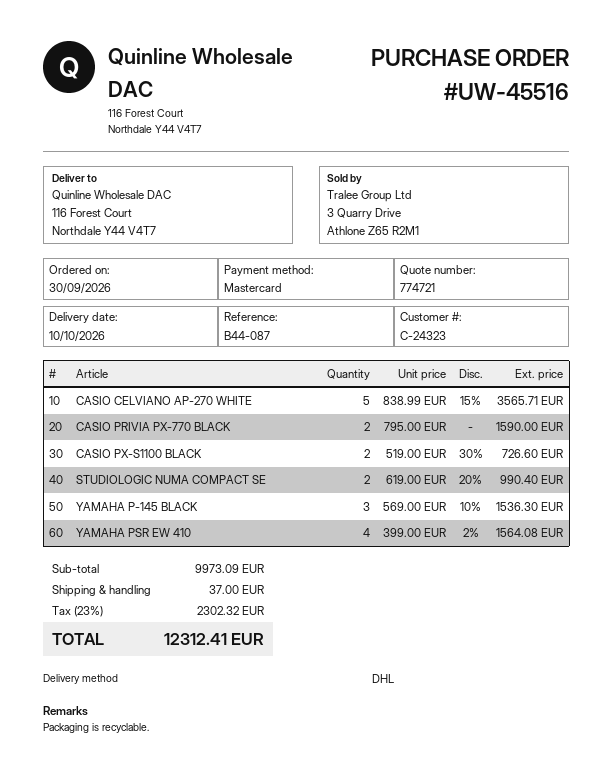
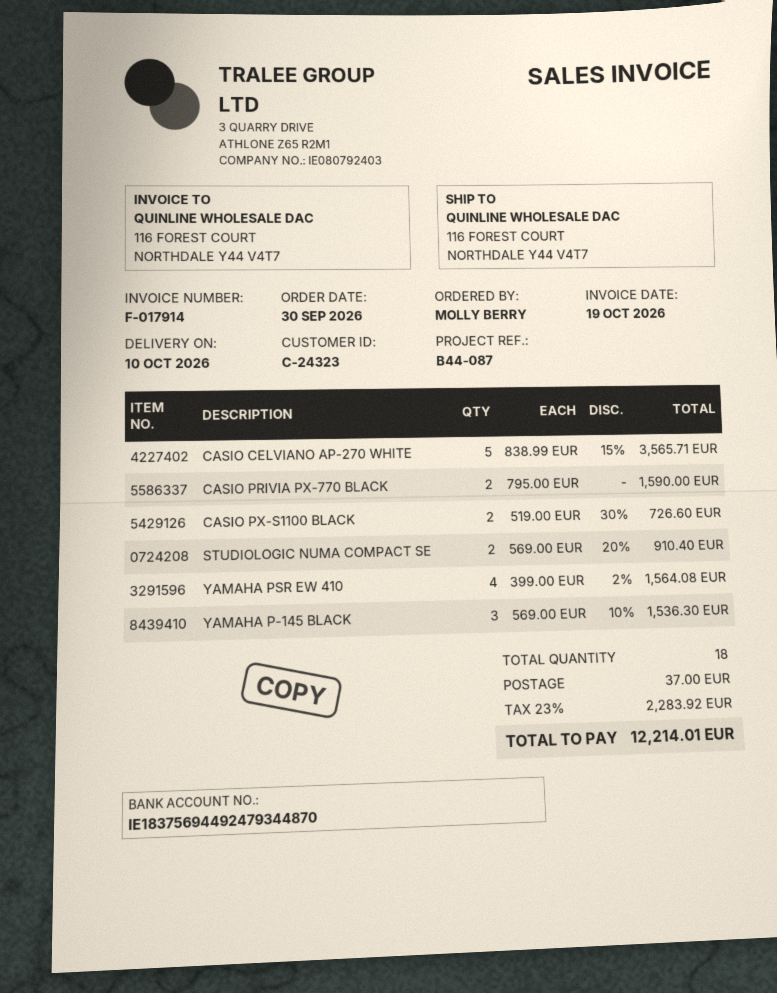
STUDIOLOGIC NUMA COMPACT SE: 2 x 619.00 - 20% = 990.40 -> 2 x 569.00 - 20% = 910.40
tax: 23% = 2302.32 -> 23% = 2283.92
total: 12312.41 -> 12214.01

